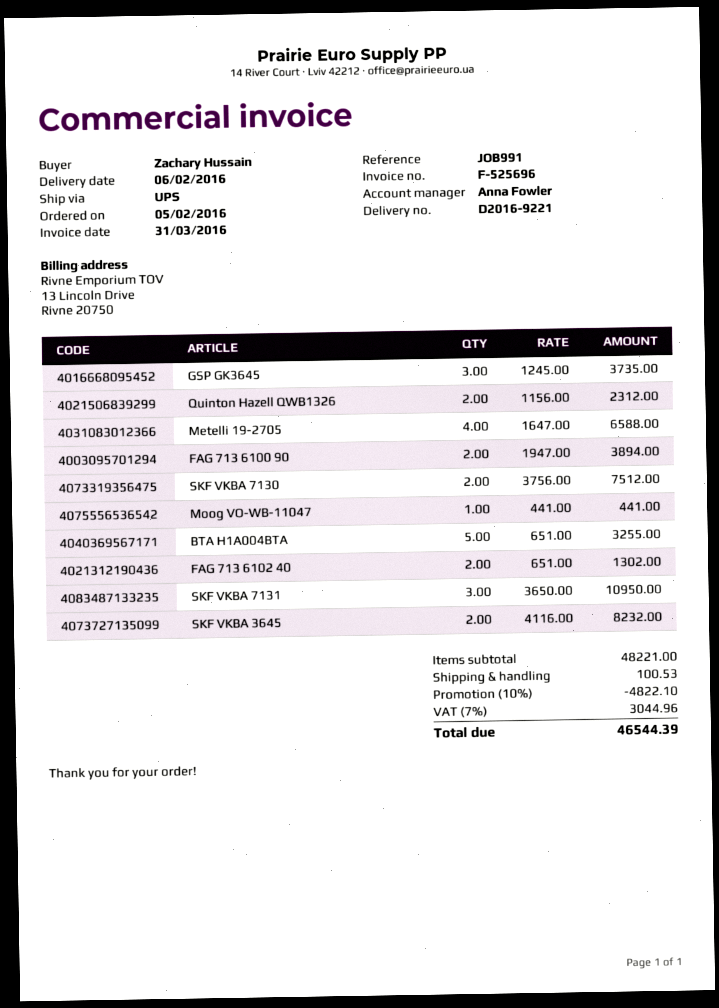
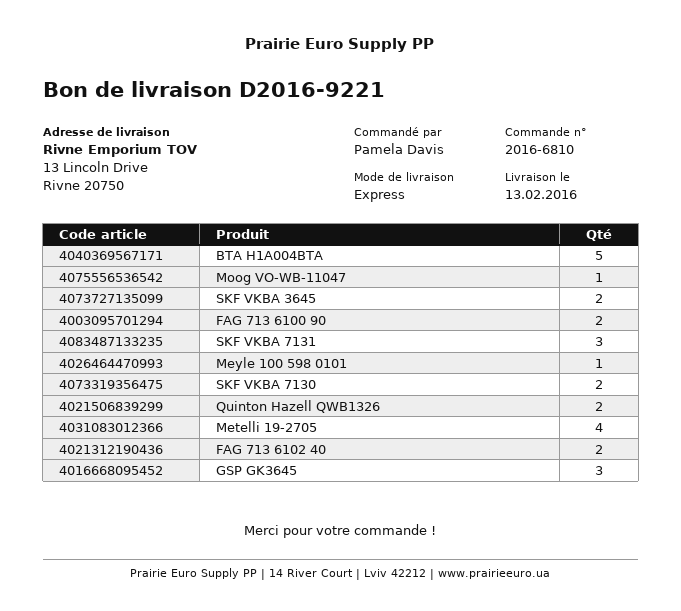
delivery date: 2016-02-06 -> 2016-02-13
ordered by: Zachary Hussain -> Pamela Davis
shipping method: UPS -> express
Meyle 100 598 0101: none -> 1

